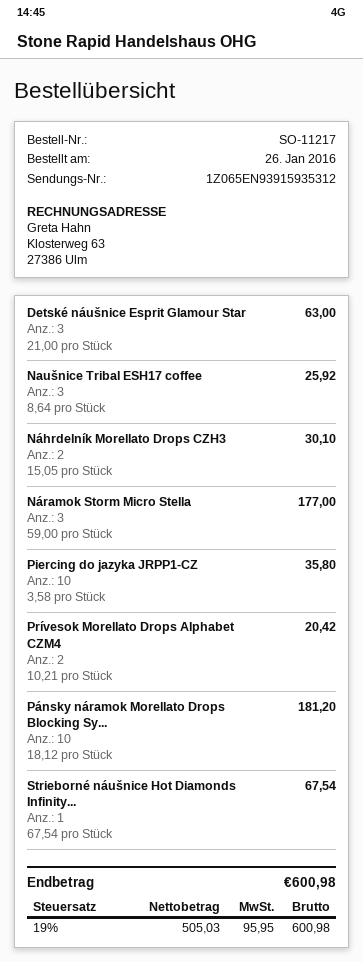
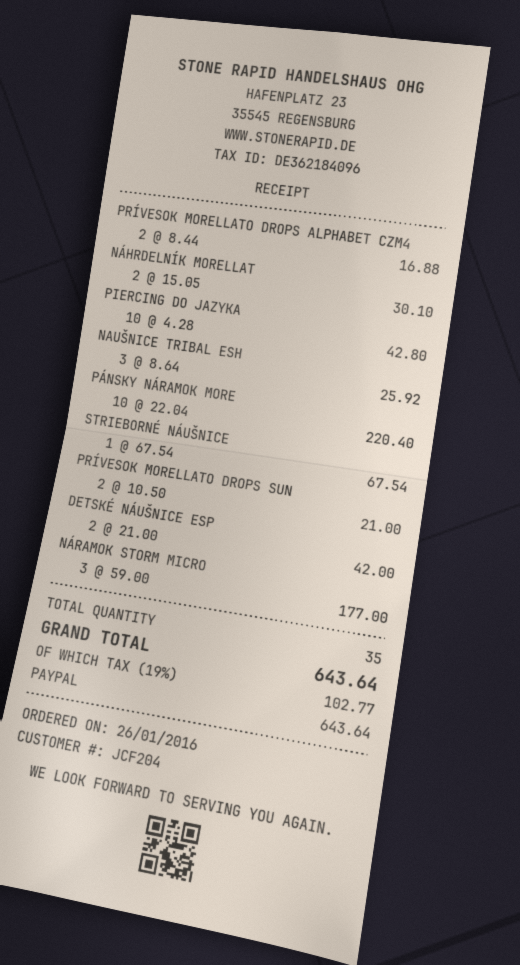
Detské náušnice Esprit Glamour Star: 3 x 21.00 = 63.00 -> 2 x 21.00 = 42.00
Piercing do jazyka JRPP1-CZ: 10 x 3.58 = 35.80 -> 10 x 4.28 = 42.80
Prívesok Morellato Drops Alphabet CZM4: 2 x 10.21 = 20.42 -> 2 x 8.44 = 16.88
Pánsky náramok Morellato Drops Blocking Sy...: 10 x 18.12 = 181.20 -> 10 x 22.04 = 220.40
PRÍVESOK MORELLATO DROPS SUN: none -> 2 x 10.50 = 21.00
tax: 19% = 95.95 -> 19% = 102.77
total: 600.98 -> 643.64

